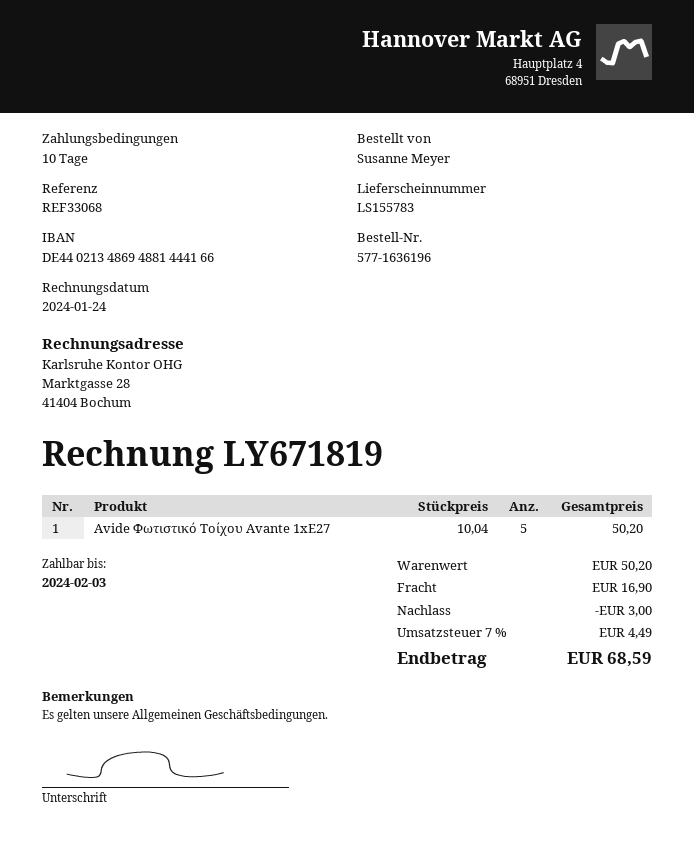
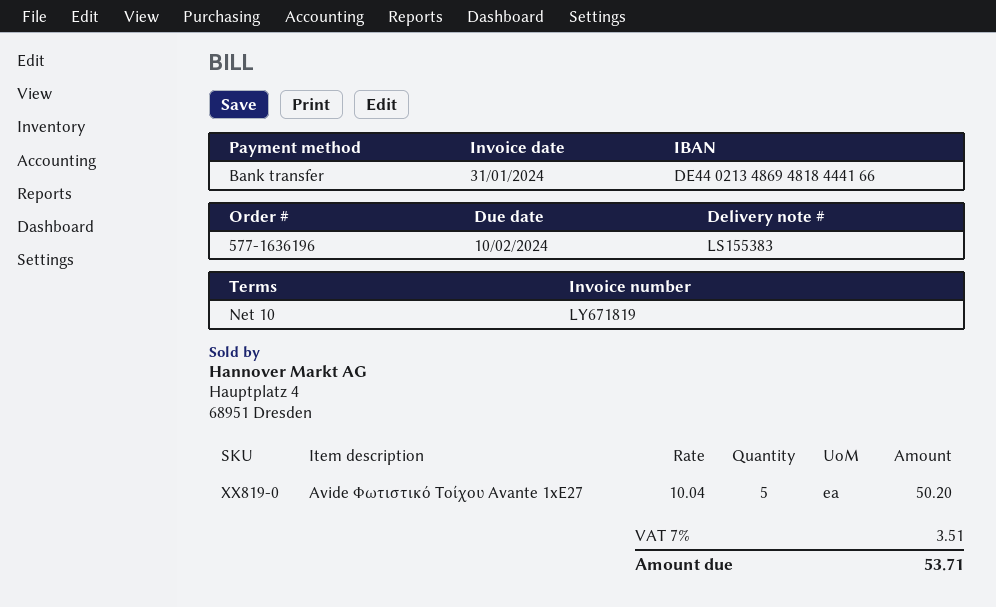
delivery note number: LS155783 -> LS155383
invoice date: 2024-01-24 -> 2024-01-31
due date: 2024-02-03 -> 2024-02-10
bank account: DE44021348694881444166 -> DE44021348694818444166
discount: 3.00 -> none
shipping: 16.90 -> none
tax: 7% = 4.49 -> 7% = 3.51
total: 68.59 -> 53.71

